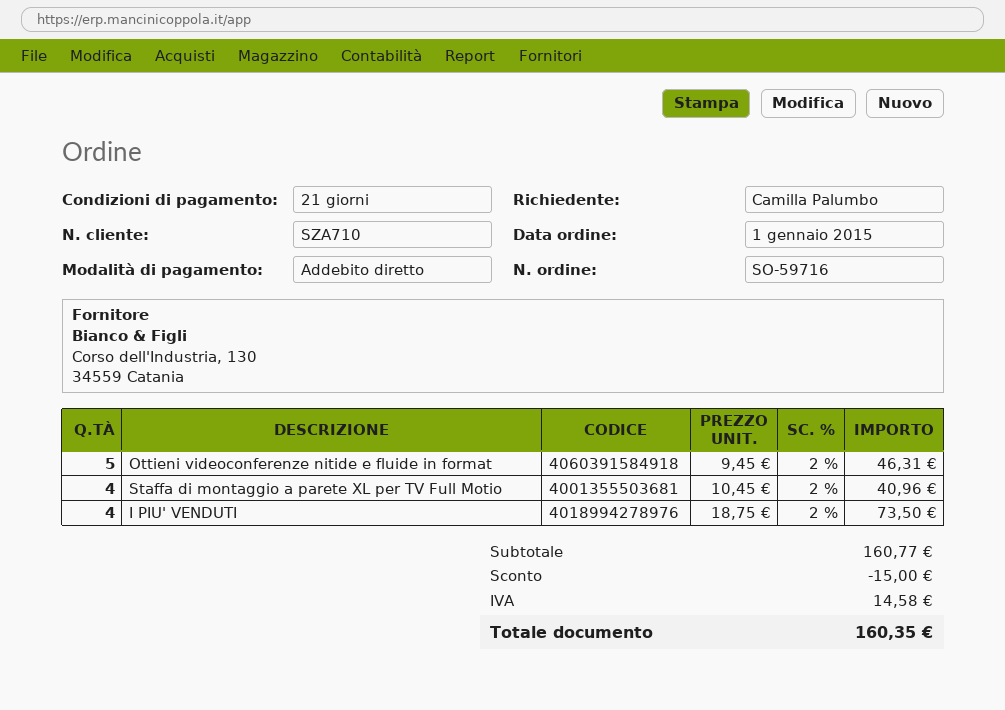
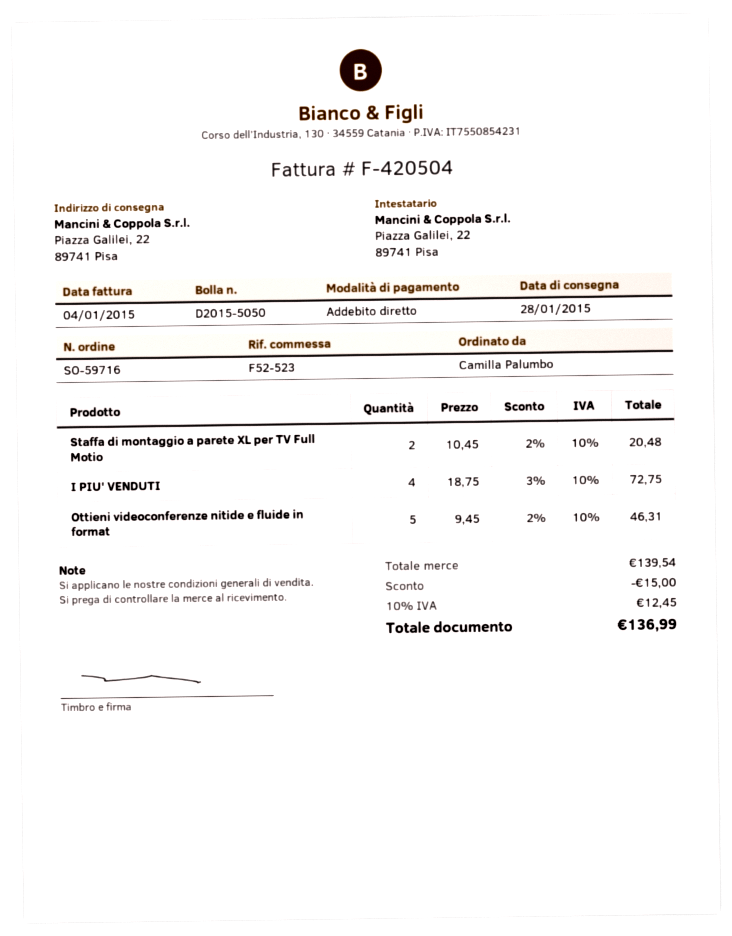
Staffa di montaggio a parete XL per TV Full Motio: 4 x 10.45 - 2% = 40.96 -> 2 x 10.45 - 2% = 20.48
I PIU' VENDUTI: 4 x 18.75 - 2% = 73.50 -> 4 x 18.75 - 3% = 72.75
subtotal: 160.77 -> 139.54
tax: 14.58 -> 12.45
total: 160.35 -> 136.99

